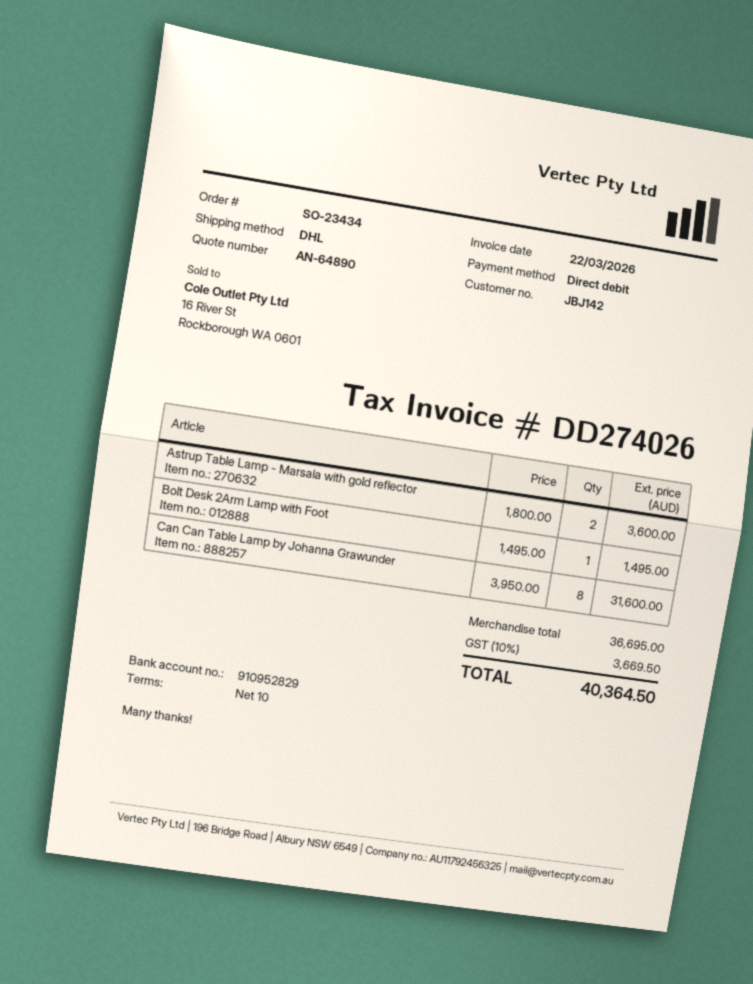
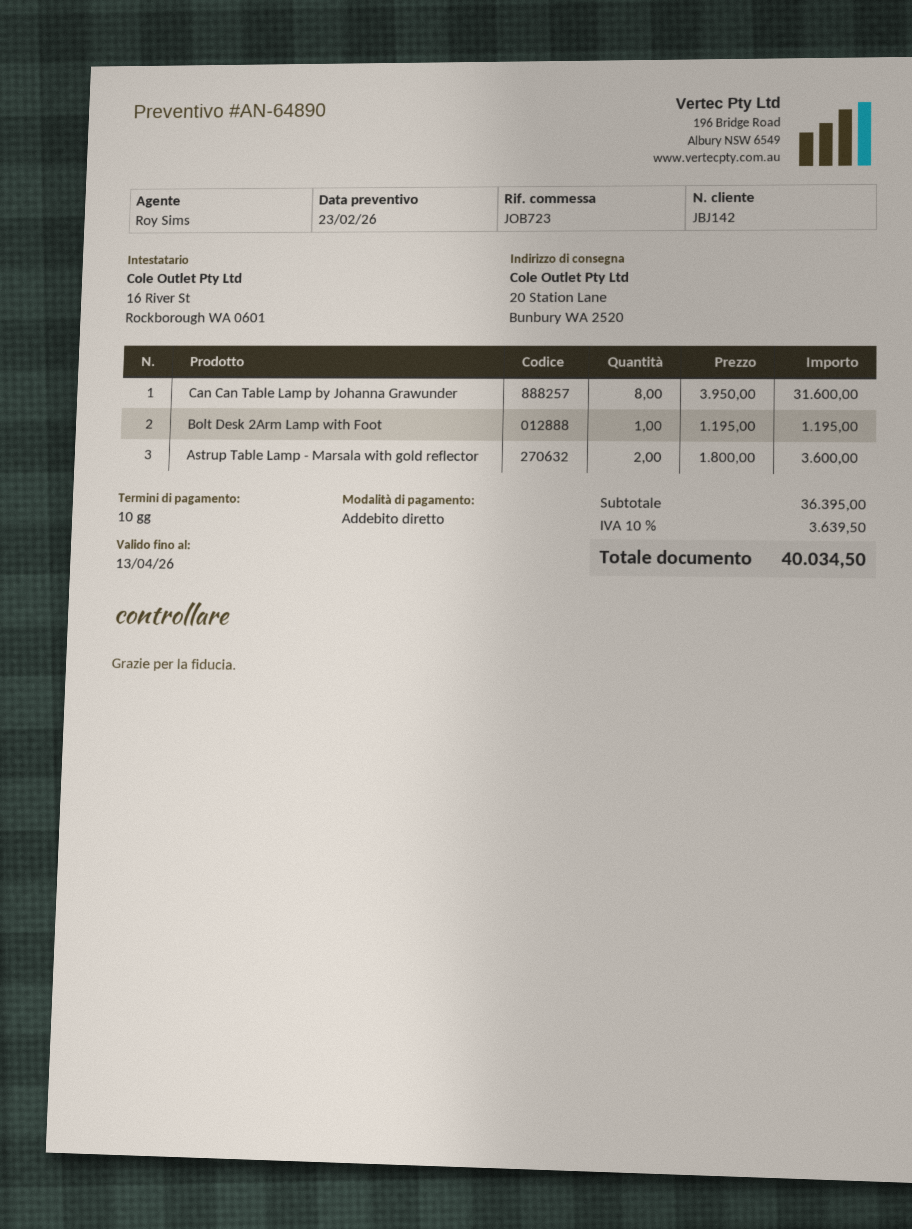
Bolt Desk 2Arm Lamp with Foot: 1 x 1495.00 = 1495.00 -> 1 x 1195.00 = 1195.00
subtotal: 36695.00 -> 36395.00
tax: 10% = 3669.50 -> 10% = 3639.50
total: 40364.50 -> 40034.50

